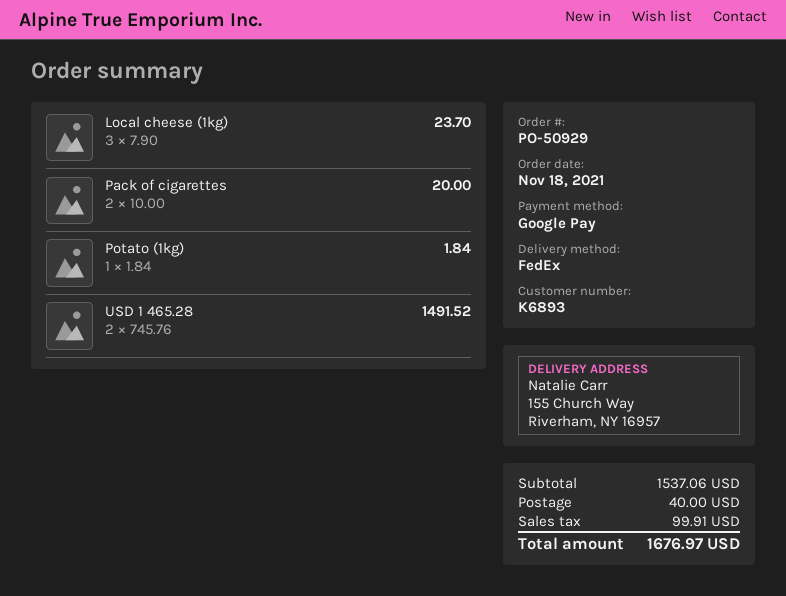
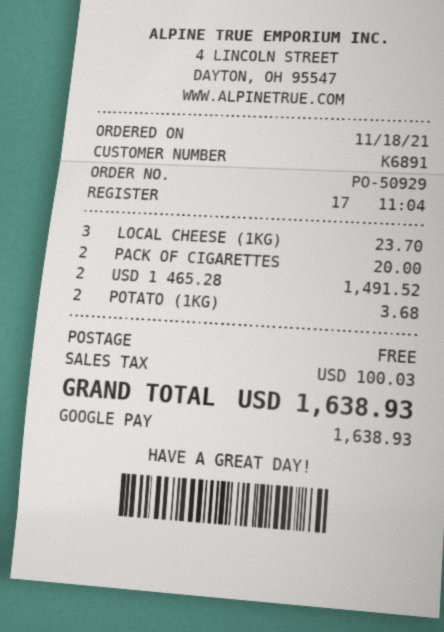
customer number: K6893 -> K6891
Potato (1kg): 1 for 1.84 -> 2 for 3.68
shipping: 40.00 -> 0.00
tax: 99.91 -> 100.03
total: 1676.97 -> 1638.93

